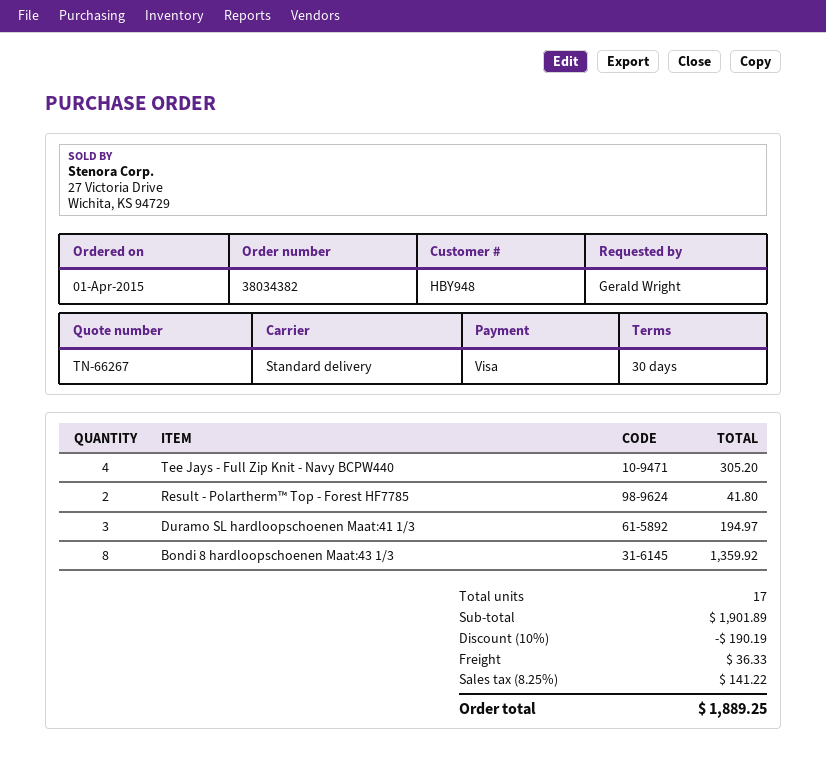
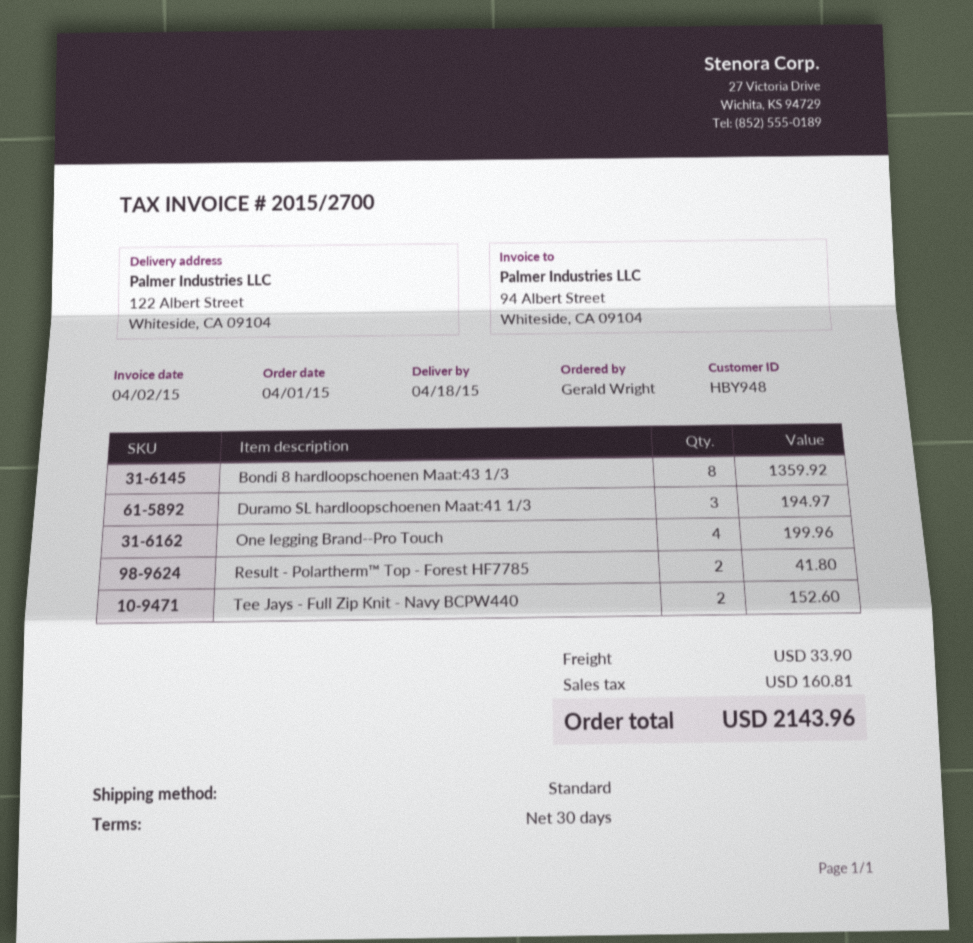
Tee Jays - Full Zip Knit - Navy BCPW440: 4 for 305.20 -> 2 for 152.60
One legging Brand--Pro Touch: none -> 4 for 199.96
discount: 10% = 190.19 -> none
shipping: 36.33 -> 33.90
tax: 141.22 -> 160.81
total: 1889.25 -> 2143.96

